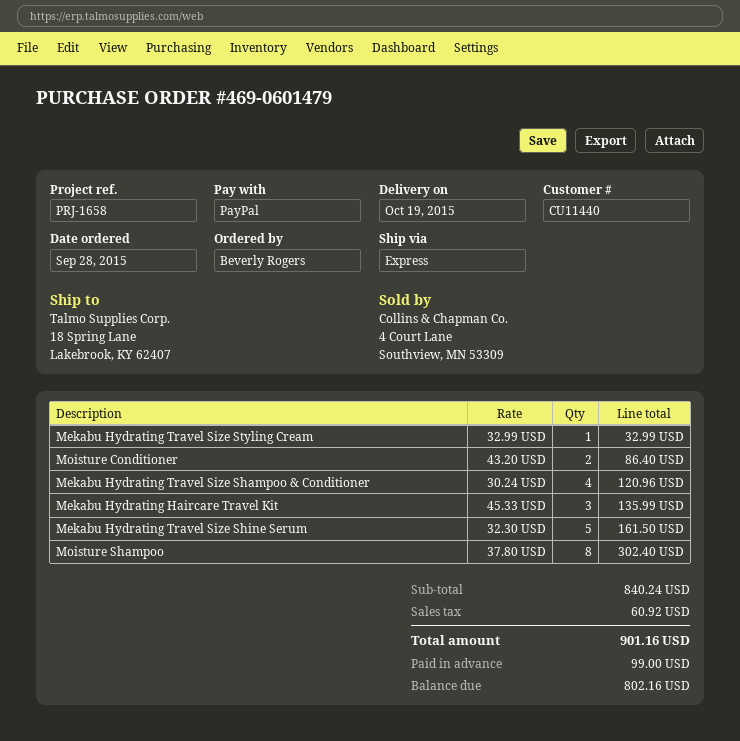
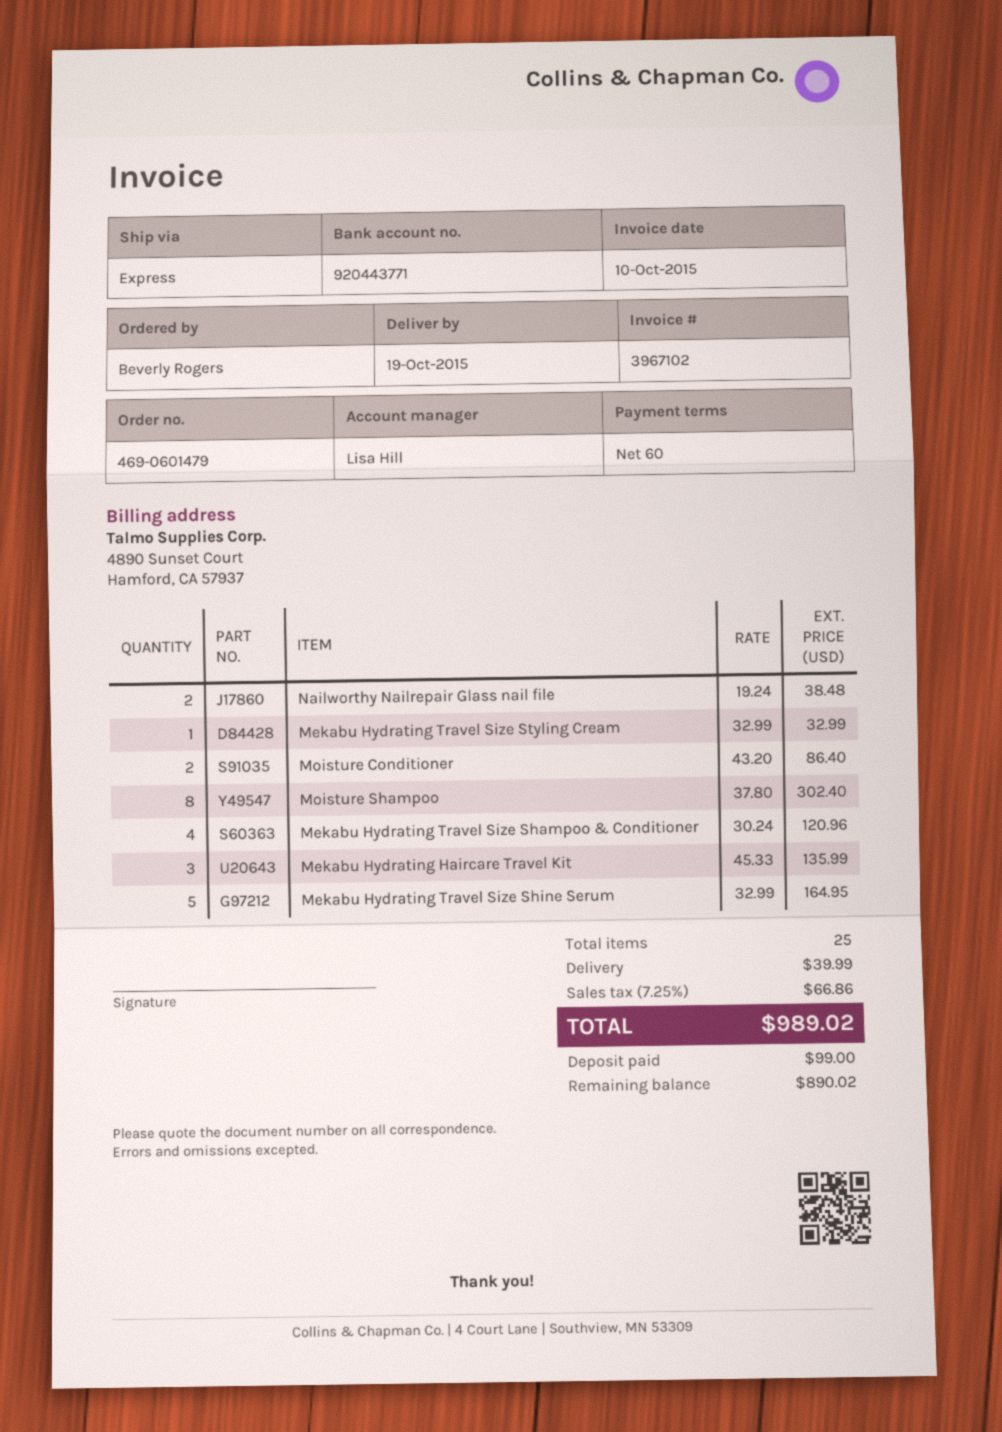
Mekabu Hydrating Travel Size Shine Serum: 5 x 32.30 = 161.50 -> 5 x 32.99 = 164.95
Nailworthy Nailrepair Glass nail file: none -> 2 x 19.24 = 38.48
shipping: none -> 39.99
tax: 60.92 -> 66.86
total: 901.16 -> 989.02
balance: 802.16 -> 890.02

